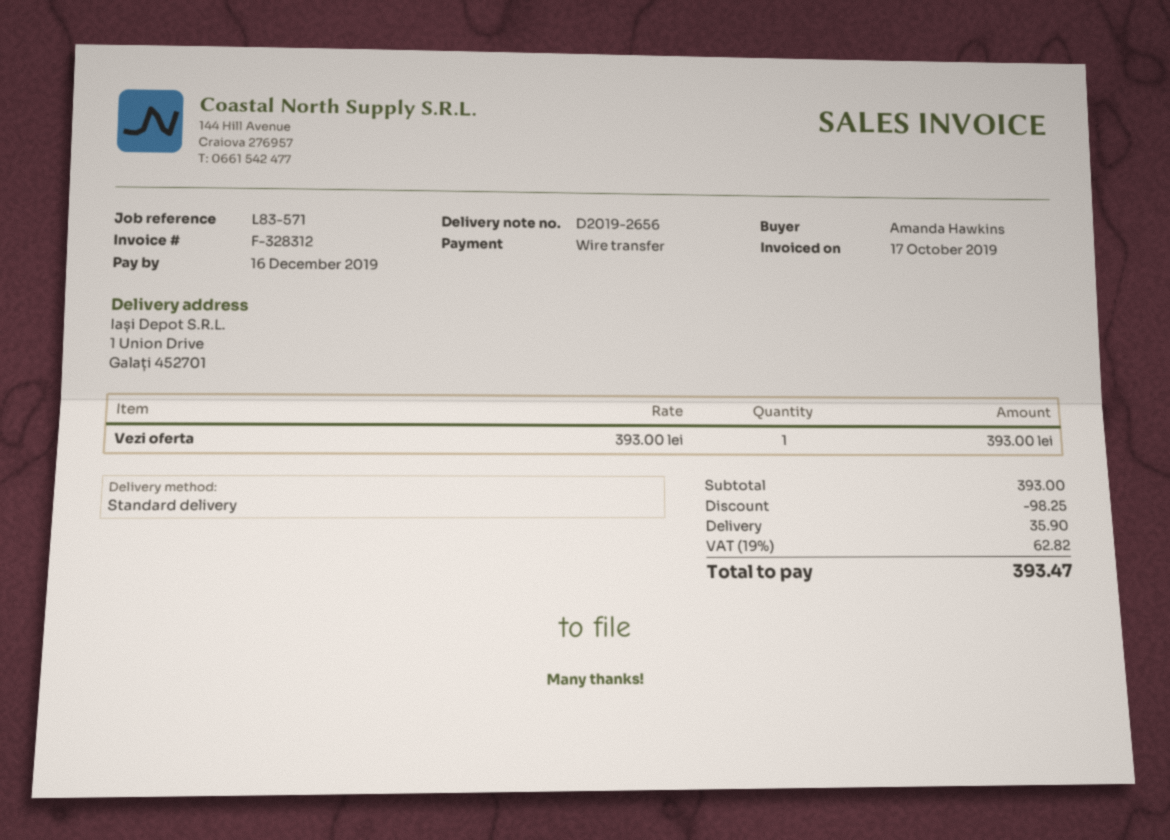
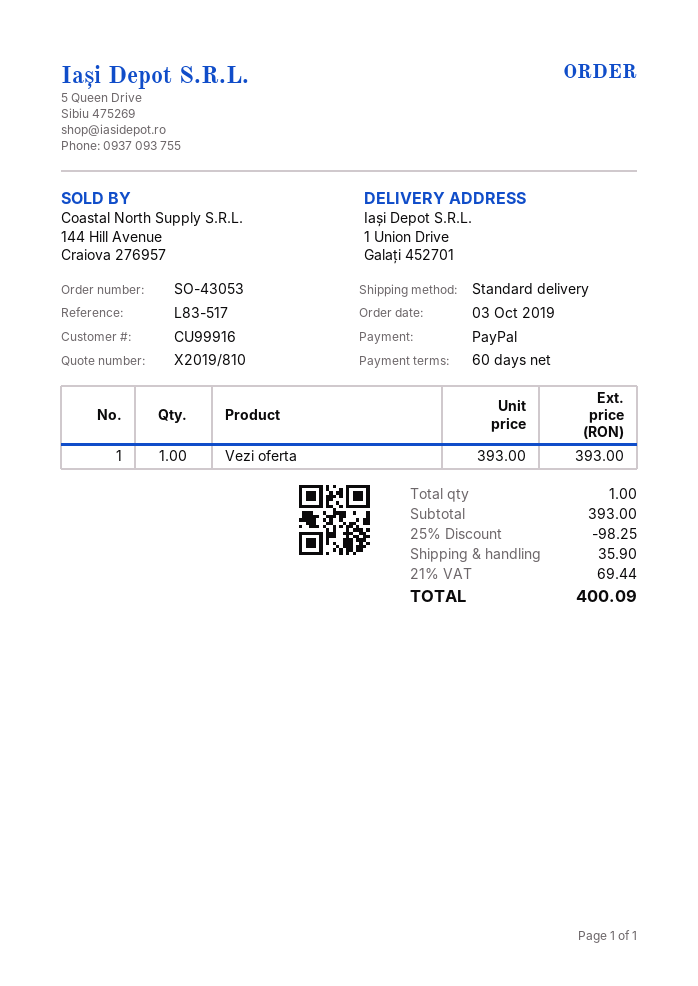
reference: L83-571 -> L83-517
payment method: bank transfer -> PayPal
tax: 19% = 62.82 -> 21% = 69.44
total: 393.47 -> 400.09

